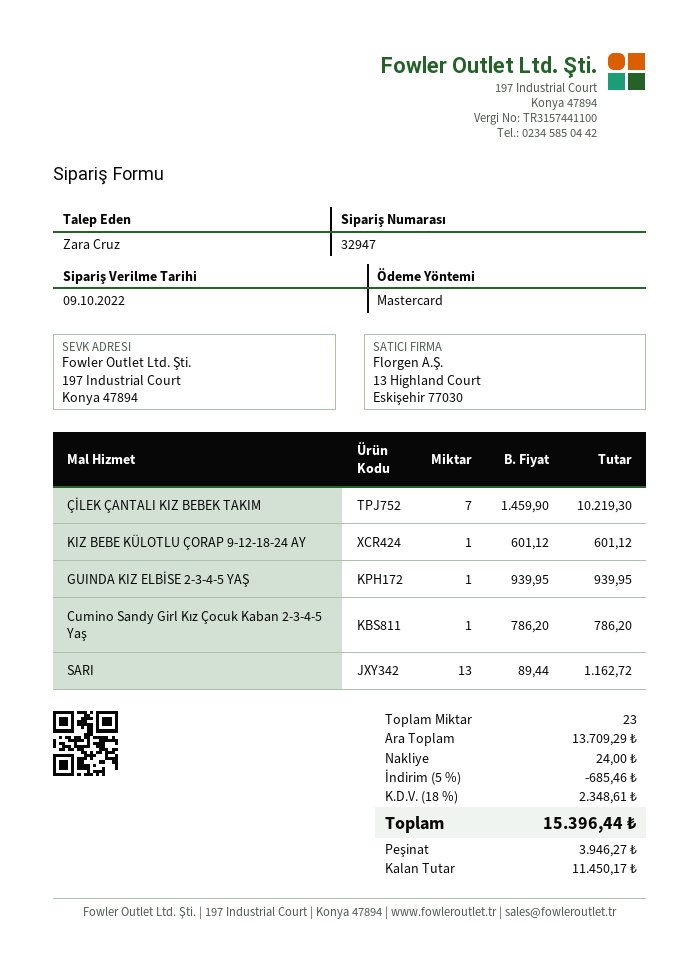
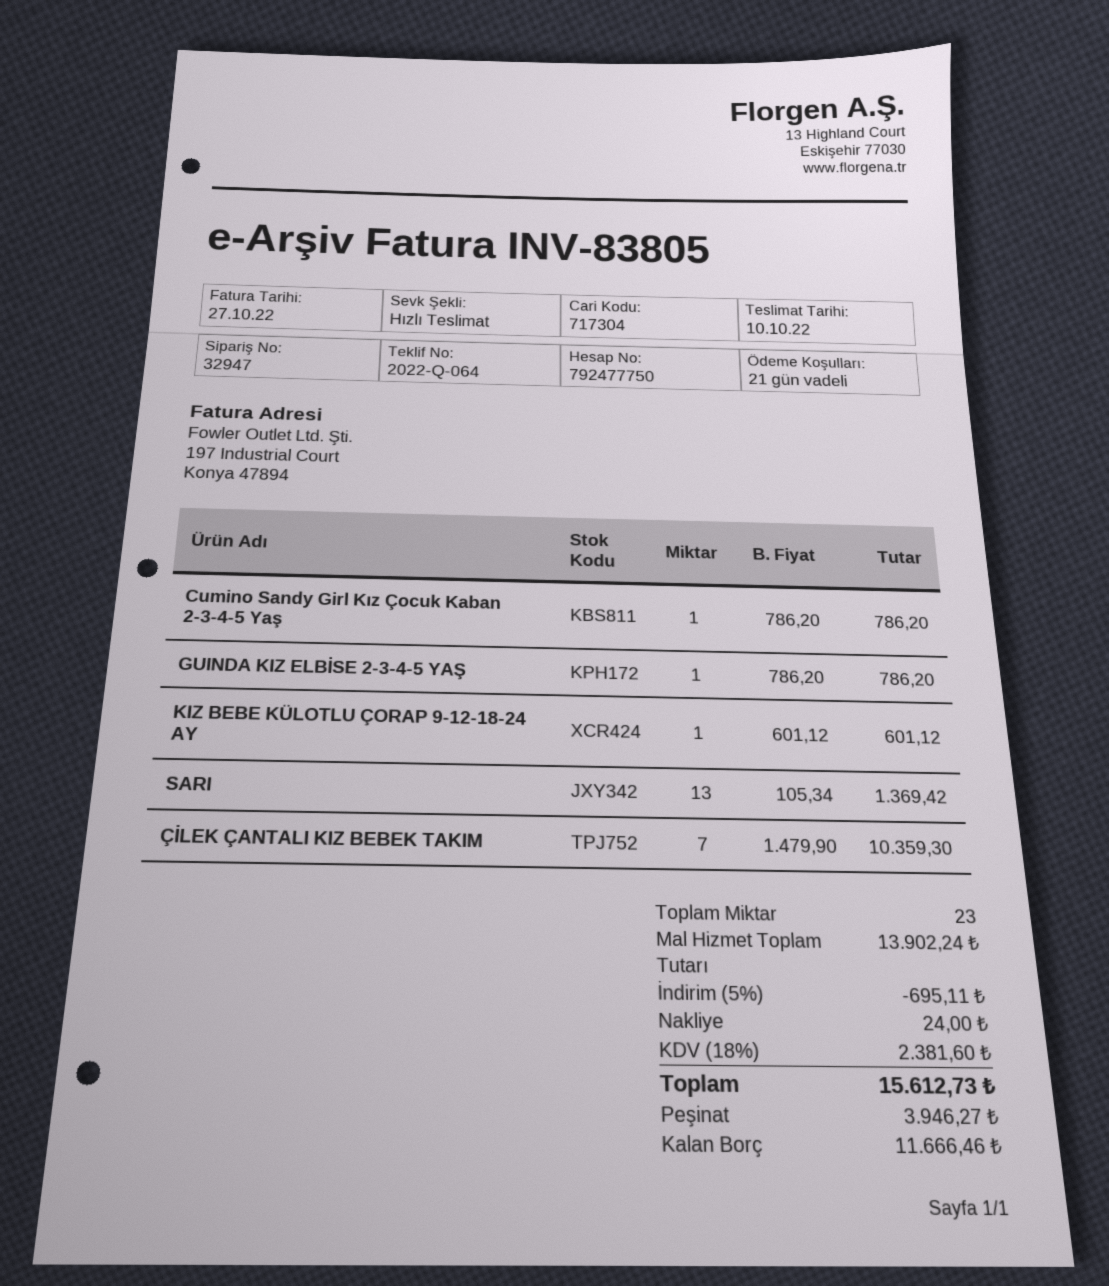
ÇİLEK ÇANTALI KIZ BEBEK TAKIM: 7 x 1459.90 = 10219.30 -> 7 x 1479.90 = 10359.30
GUINDA KIZ ELBİSE 2-3-4-5 YAŞ: 1 x 939.95 = 939.95 -> 1 x 786.20 = 786.20
SARI: 13 x 89.44 = 1162.72 -> 13 x 105.34 = 1369.42
subtotal: 13709.29 -> 13902.24
discount: 5% = 685.46 -> 5% = 695.11
tax: 18% = 2348.61 -> 18% = 2381.60
total: 15396.44 -> 15612.73
balance: 11450.17 -> 11666.46

